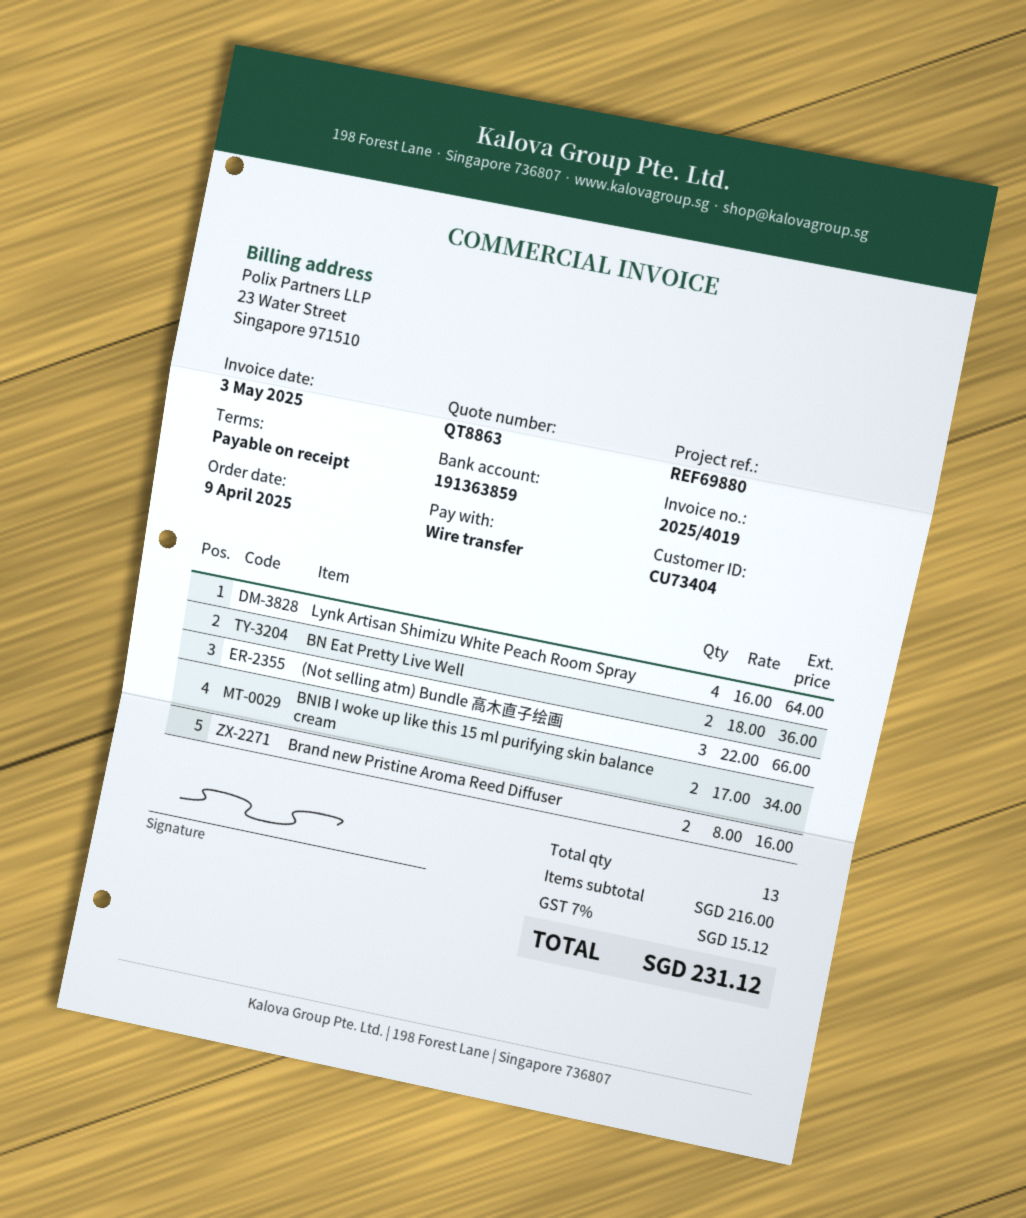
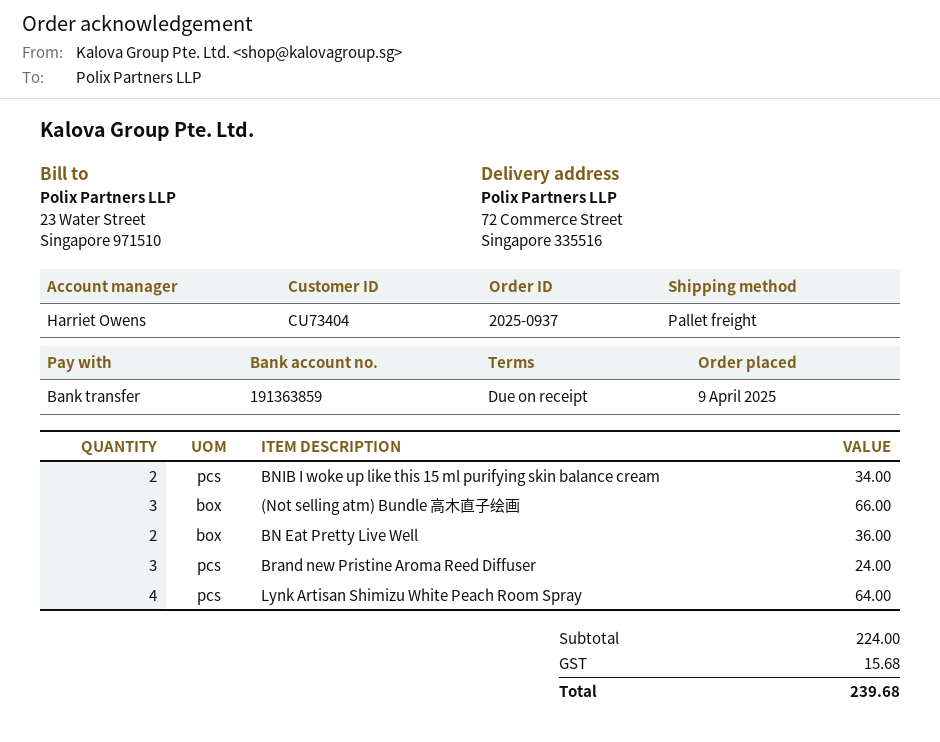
Brand new Pristine Aroma Reed Diffuser: 2 for 16.00 -> 3 for 24.00
subtotal: 216.00 -> 224.00
tax: 15.12 -> 15.68
total: 231.12 -> 239.68

